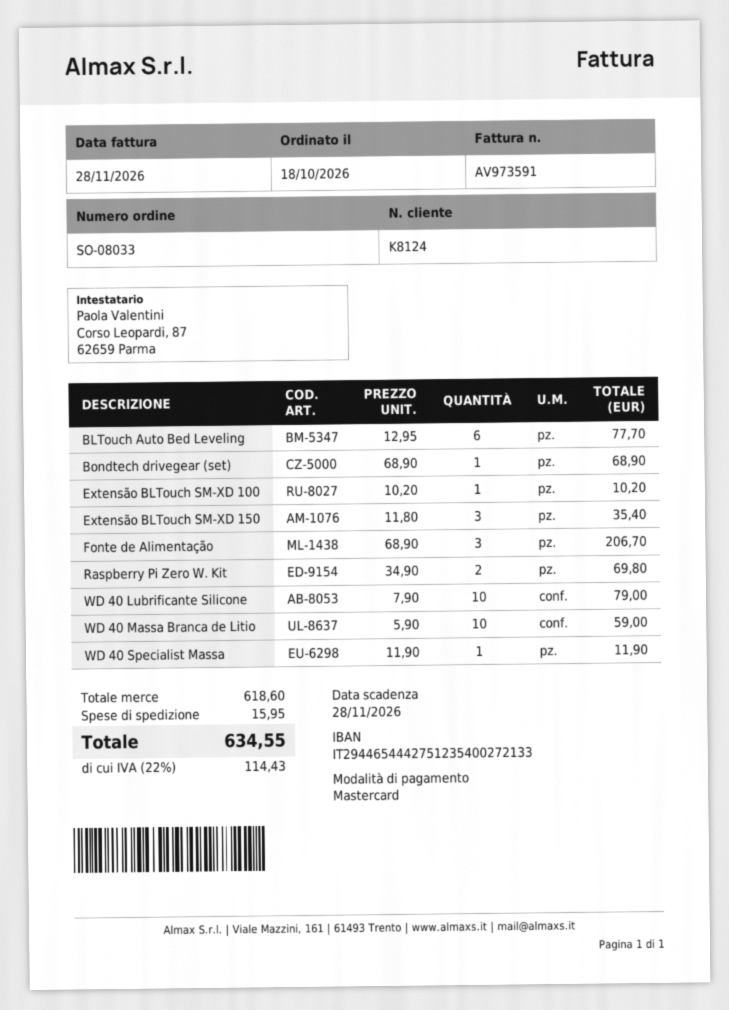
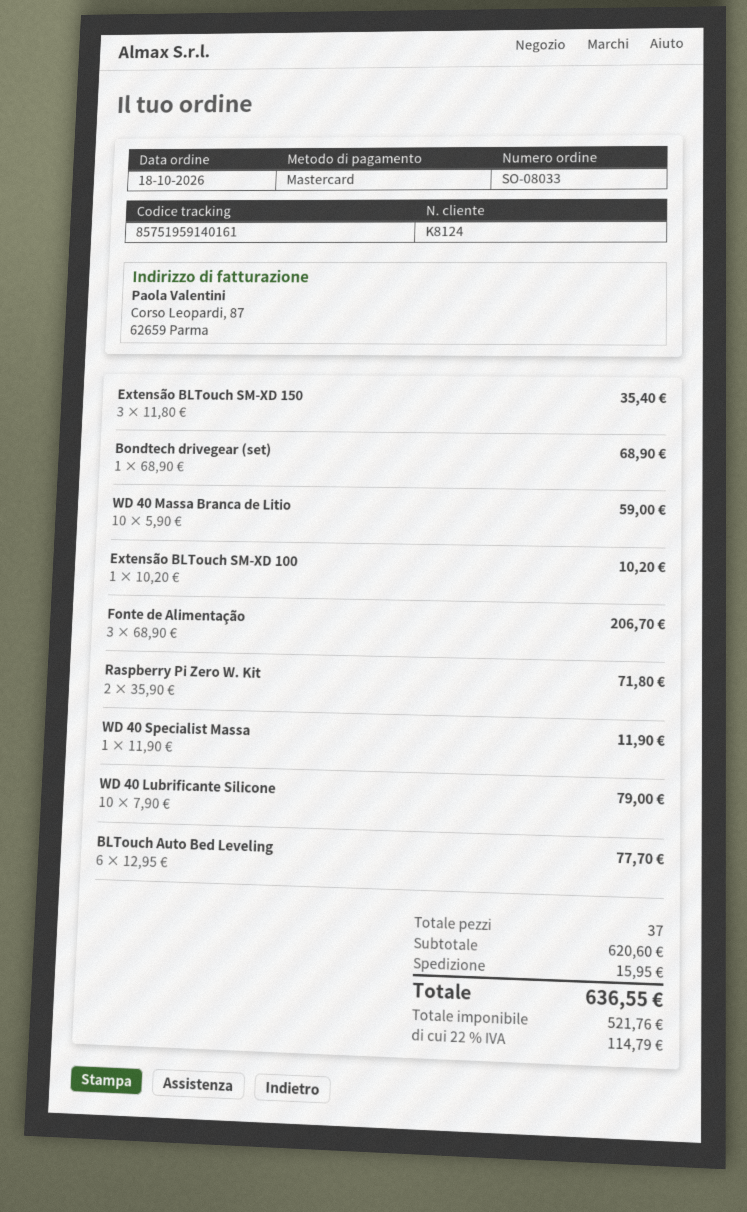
Raspberry Pi Zero W. Kit: 2 x 34.90 = 69.80 -> 2 x 35.90 = 71.80
subtotal: 618.60 -> 620.60
tax: 22% = 114.43 -> 22% = 114.79
total: 634.55 -> 636.55

